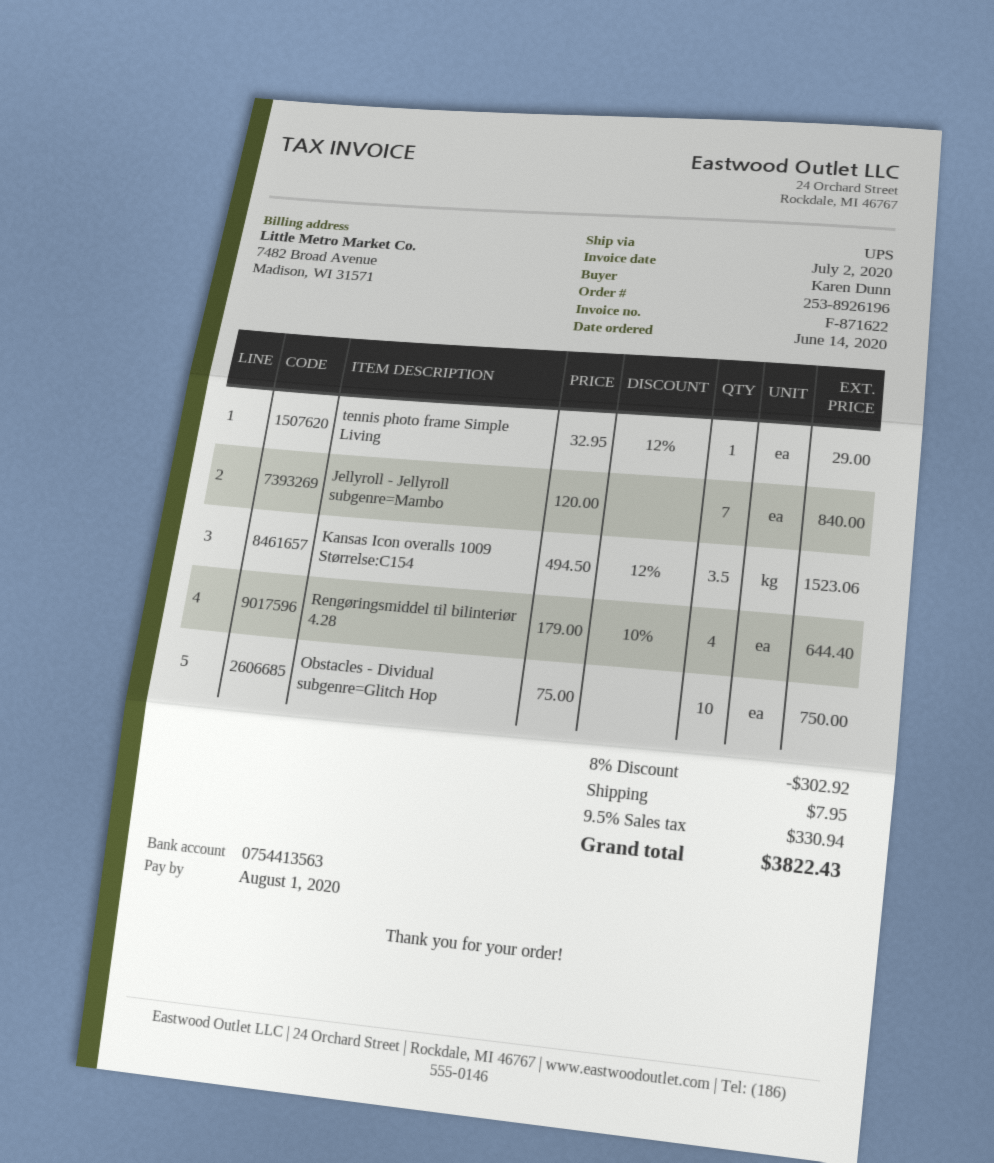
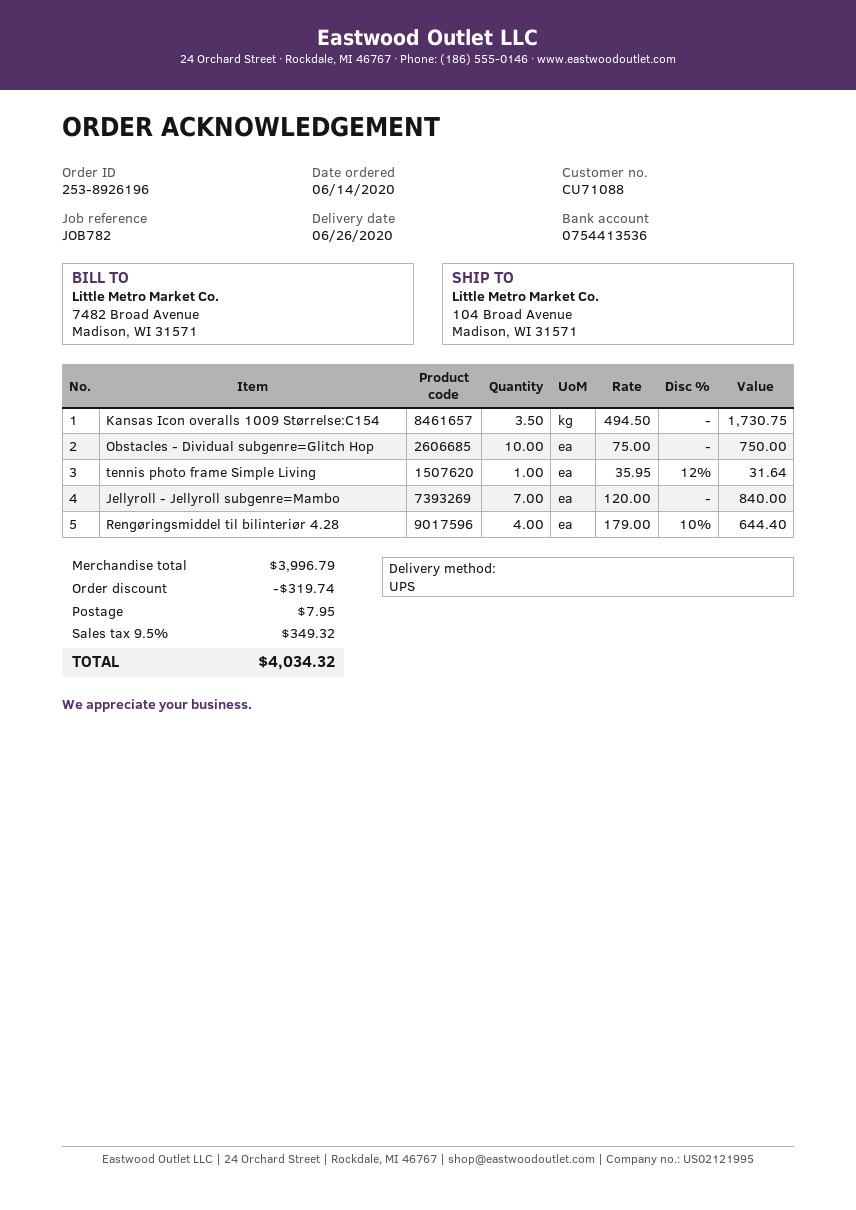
bank account: 0754413563 -> 0754413536
tennis photo frame Simple Living: 1 x 32.95 - 12% = 29.00 -> 1 x 35.95 - 12% = 31.64
Kansas Icon overalls 1009 Størrelse:C154: 3.5 x 494.50 - 12% = 1523.06 -> 3.5 x 494.50 = 1730.75
discount: 302.92 -> 319.74
tax: 9.5% = 330.94 -> 9.5% = 349.32
total: 3822.43 -> 4034.32

